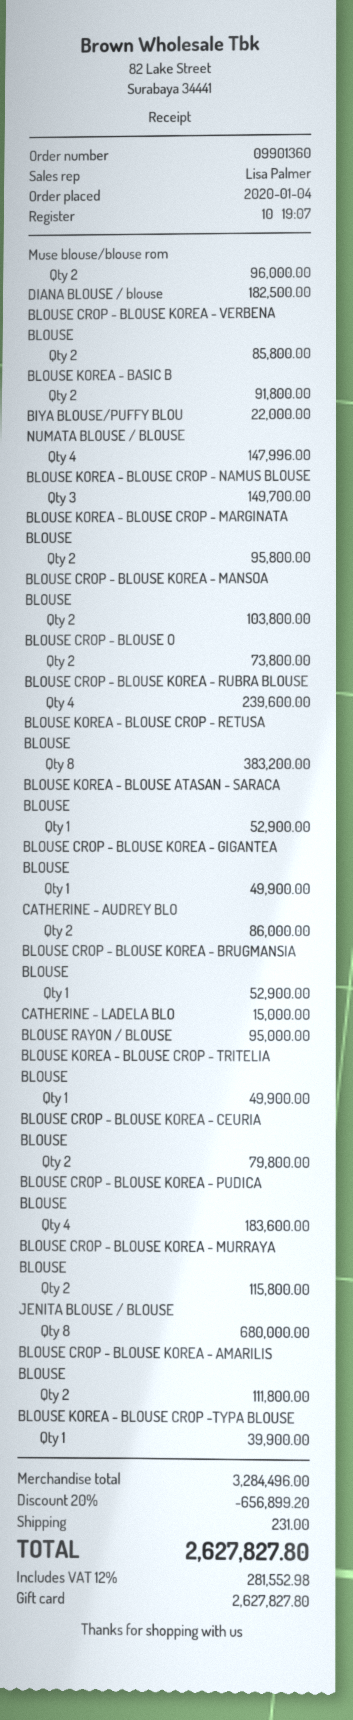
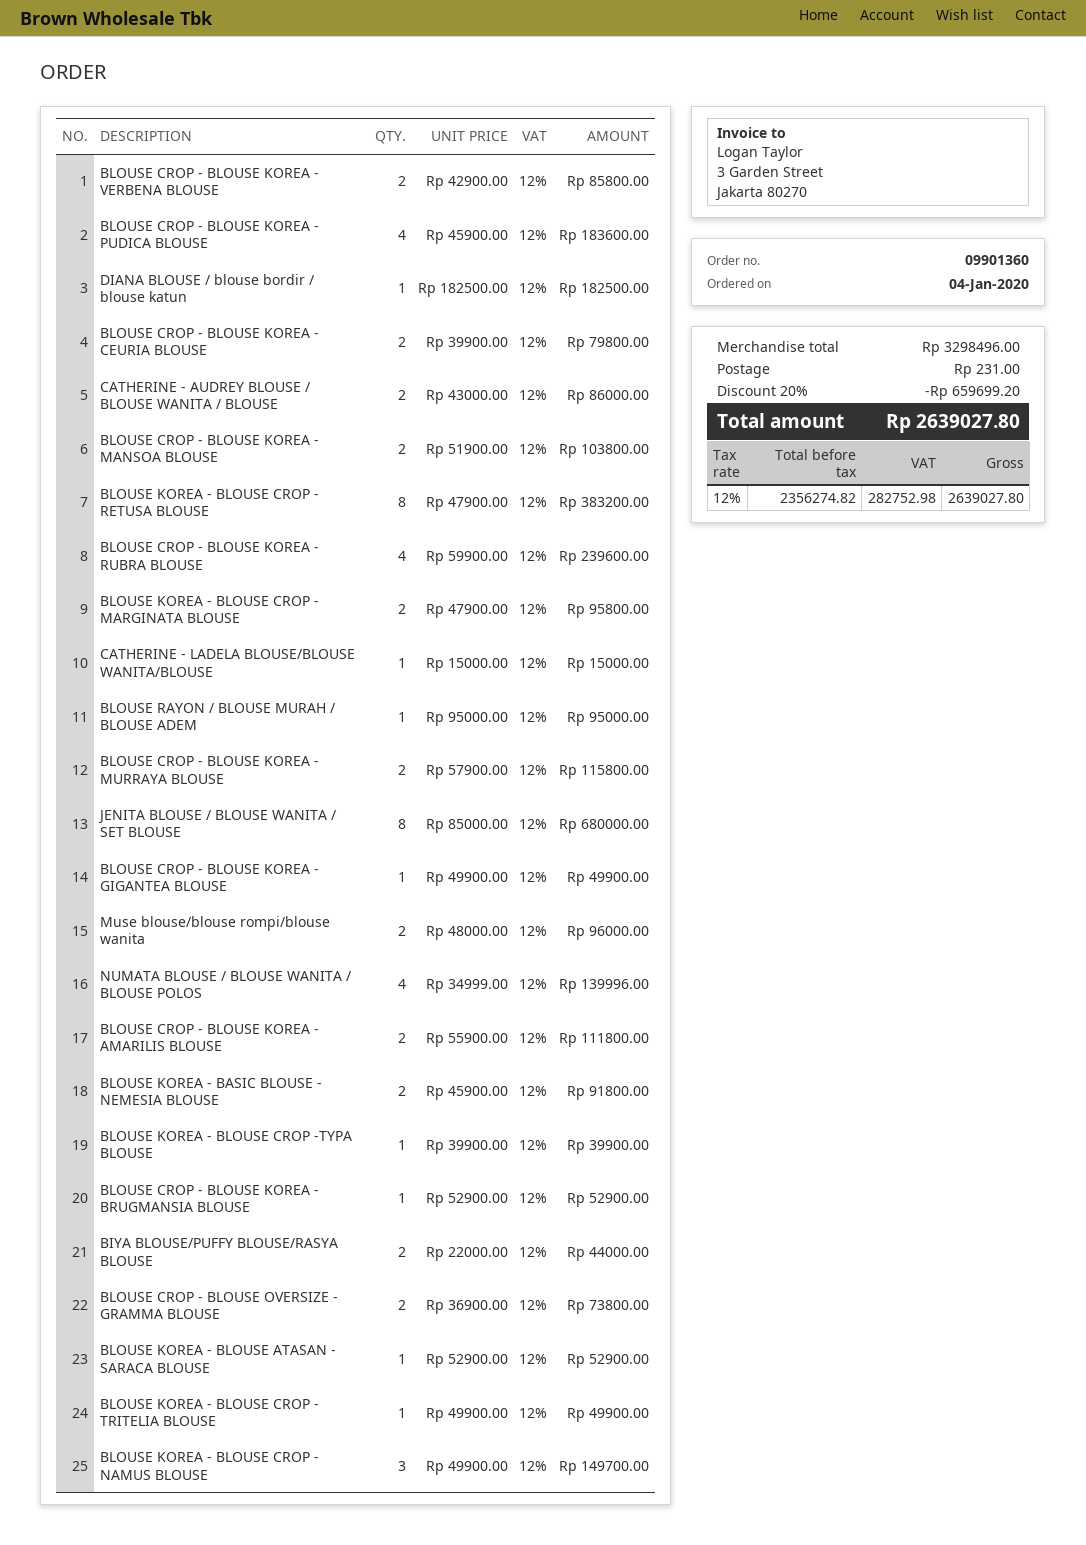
BIYA BLOUSE/PUFFY BLOU: 1 for 22000.00 -> 2 for 44000.00
NUMATA BLOUSE / BLOUSE: 4 for 147996.00 -> 4 for 139996.00
subtotal: 3284496.00 -> 3298496.00
discount: 20% = 656899.20 -> 20% = 659699.20
tax: 12% = 281552.98 -> 12% = 282752.98
total: 2627827.80 -> 2639027.80

